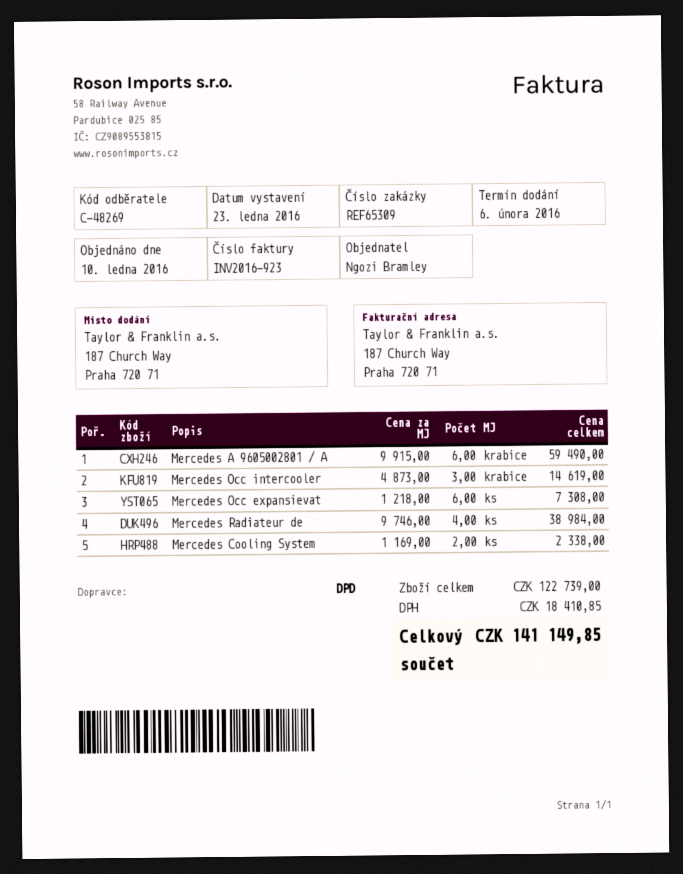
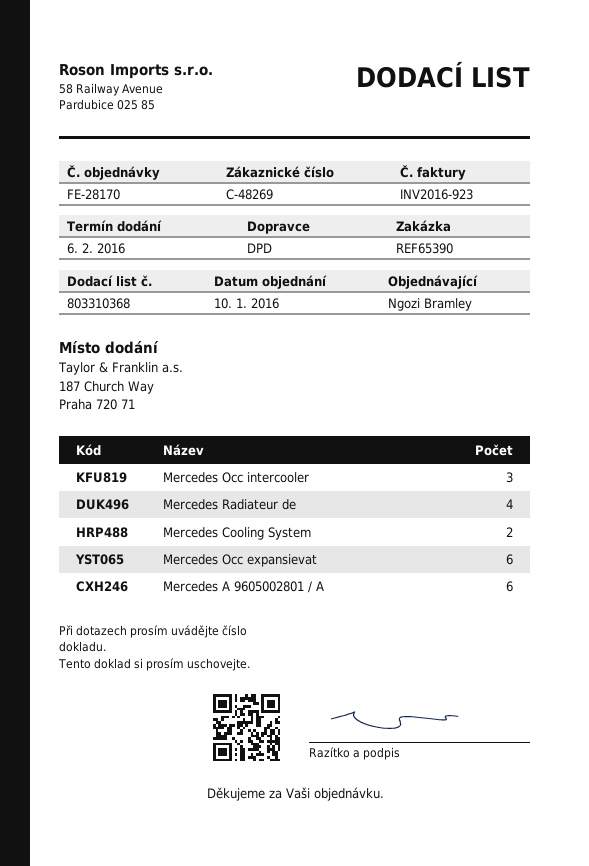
reference: REF65309 -> REF65390

